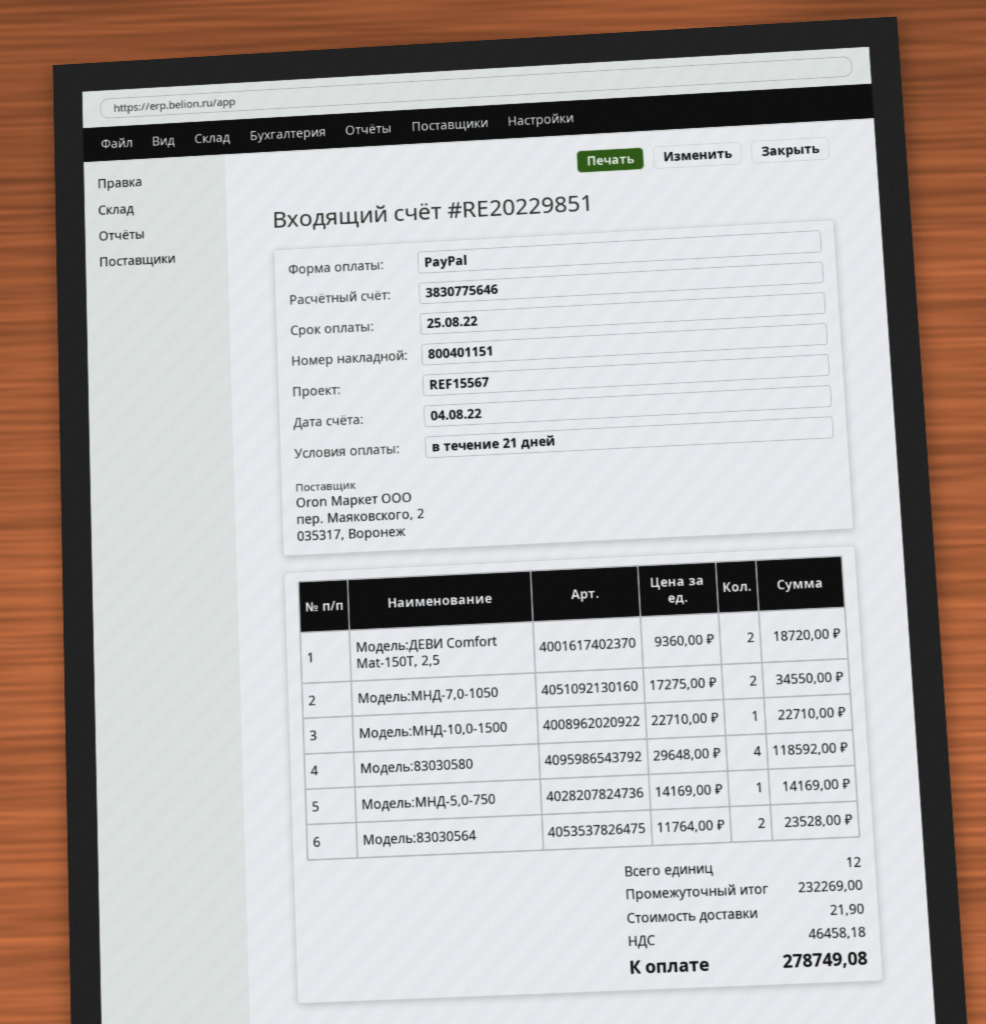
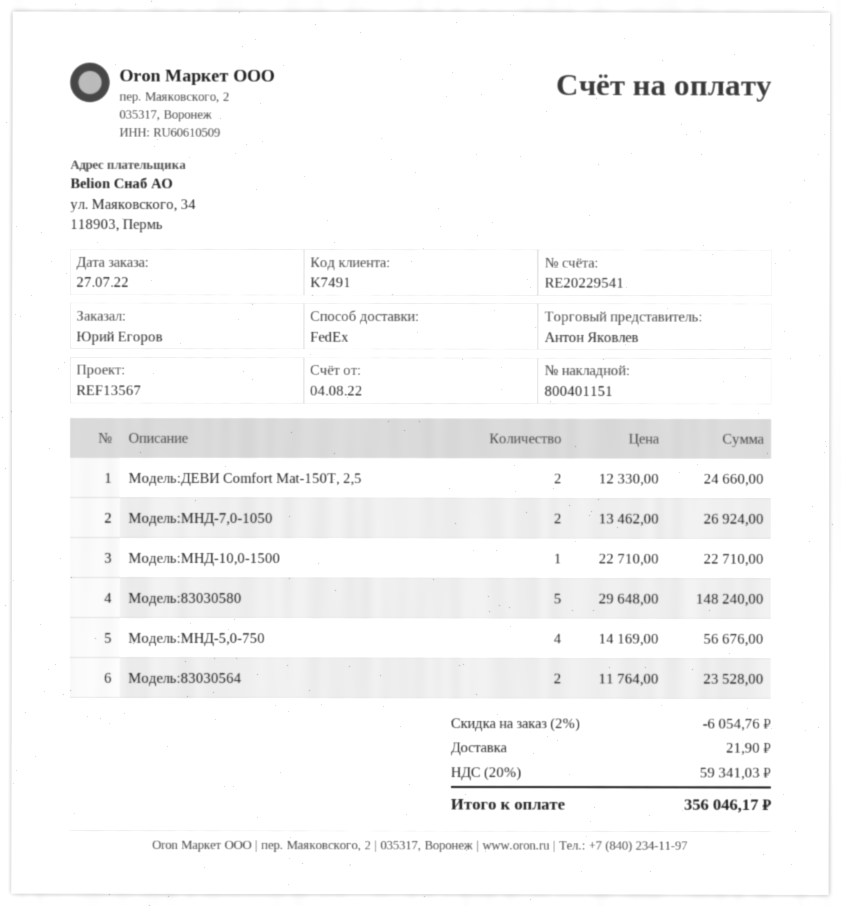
invoice number: RE20229851 -> RE20229541
reference: REF15567 -> REF13567
Модель:ДЕВИ Comfort Mat-150T, 2,5: 2 x 9360.00 = 18720.00 -> 2 x 12330.00 = 24660.00
Модель:МНД-7,0-1050: 2 x 17275.00 = 34550.00 -> 2 x 13462.00 = 26924.00
Модель:83030580: 4 x 29648.00 = 118592.00 -> 5 x 29648.00 = 148240.00
Модель:МНД-5,0-750: 1 x 14169.00 = 14169.00 -> 4 x 14169.00 = 56676.00
discount: none -> 2% = 6054.76
tax: 46458.18 -> 59341.03
total: 278749.08 -> 356046.17

